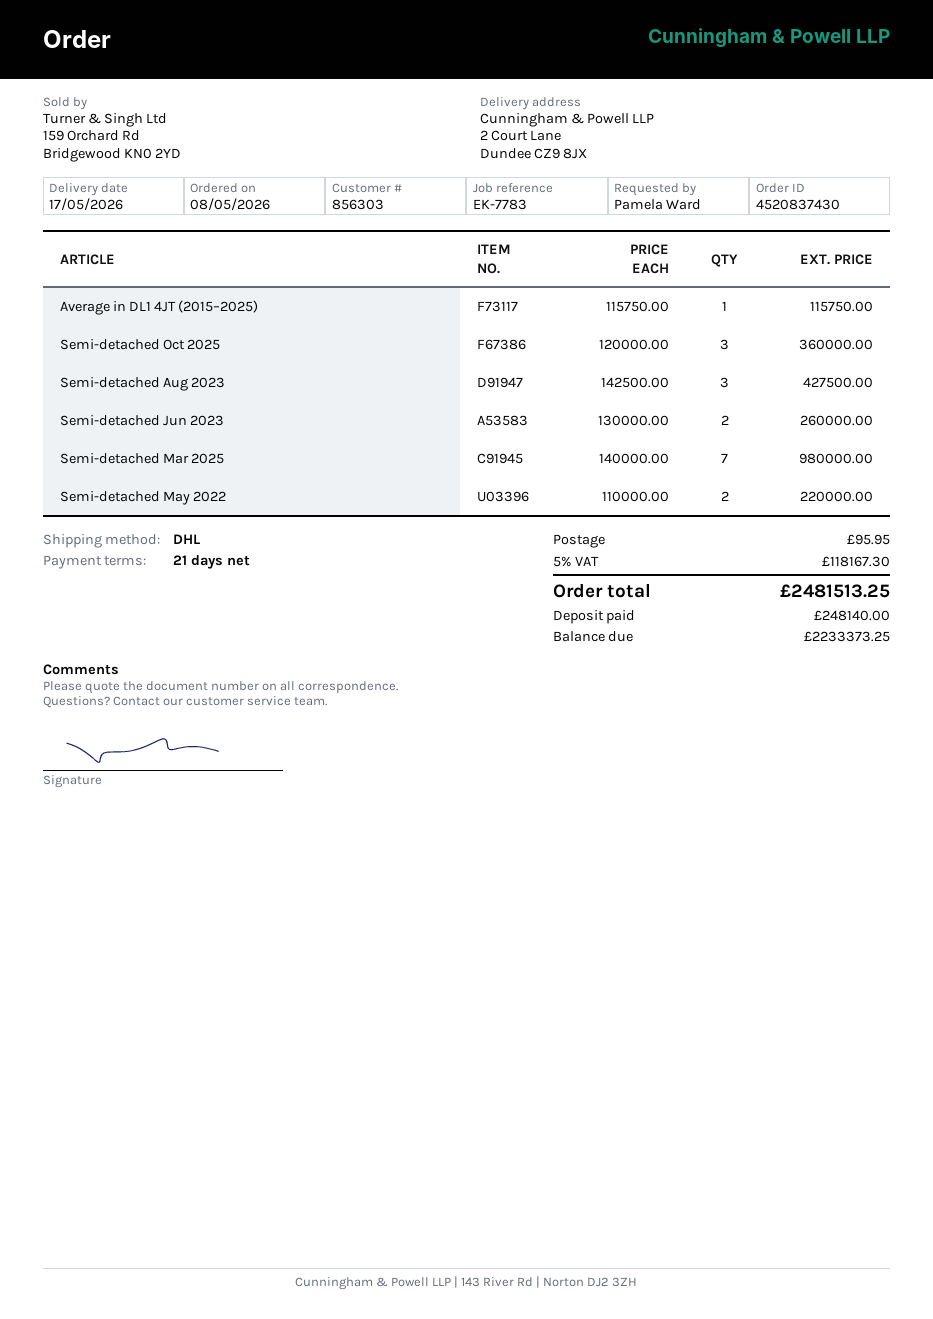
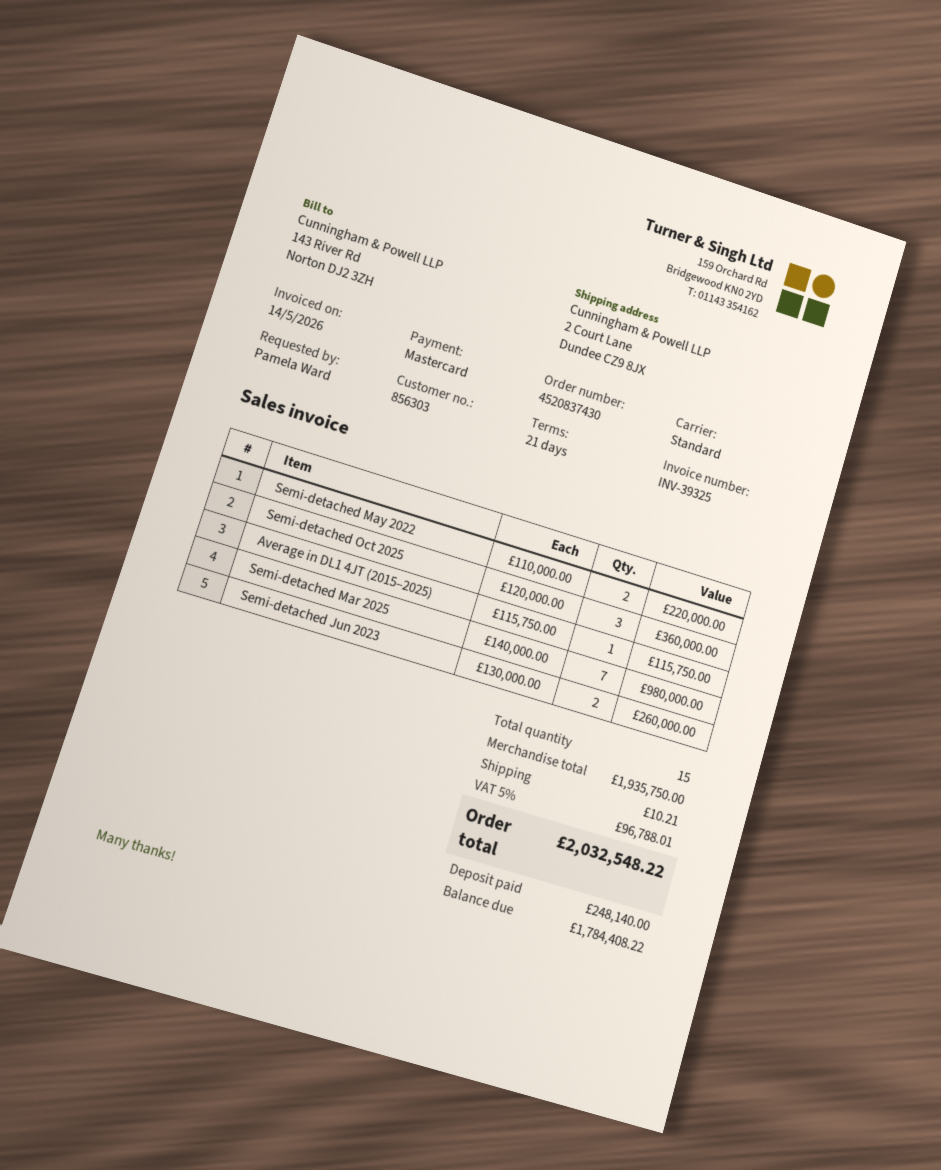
shipping method: DHL -> standard
Semi-detached Aug 2023: 3 x 142500.00 = 427500.00 -> none
shipping: 95.95 -> 10.21
tax: 5% = 118167.30 -> 5% = 96788.01
total: 2481513.25 -> 2032548.22
balance: 2233373.25 -> 1784408.22

